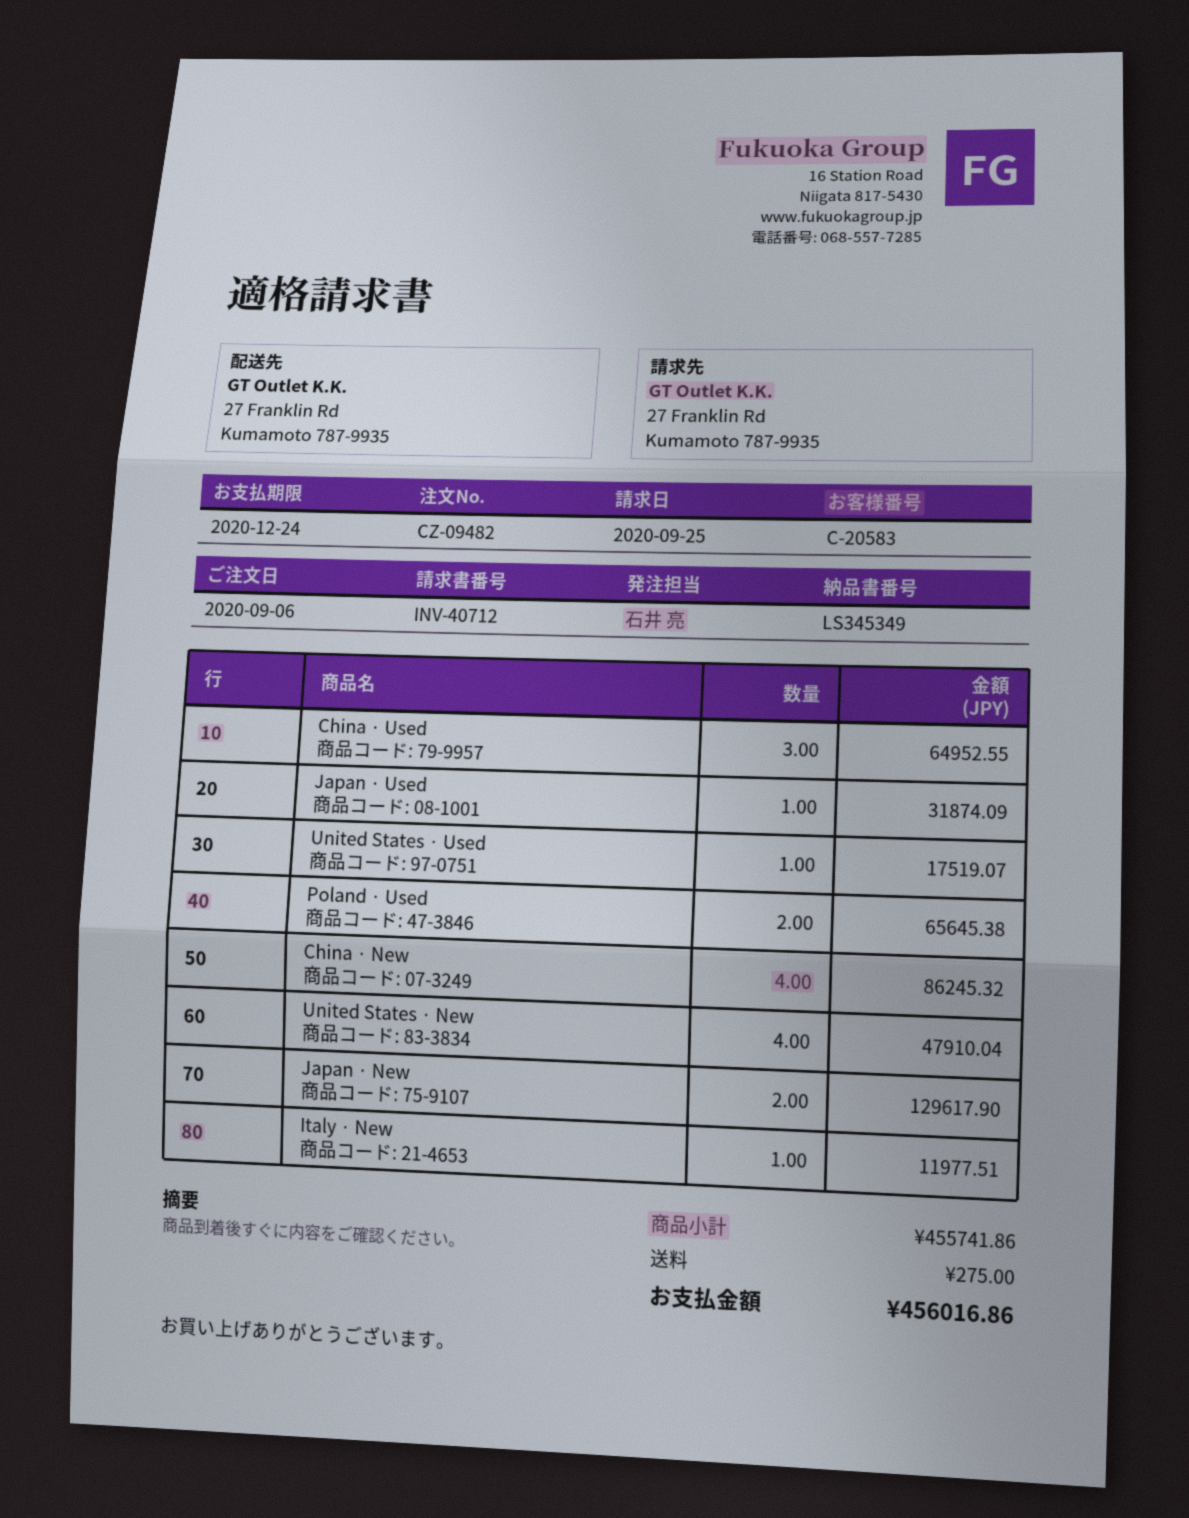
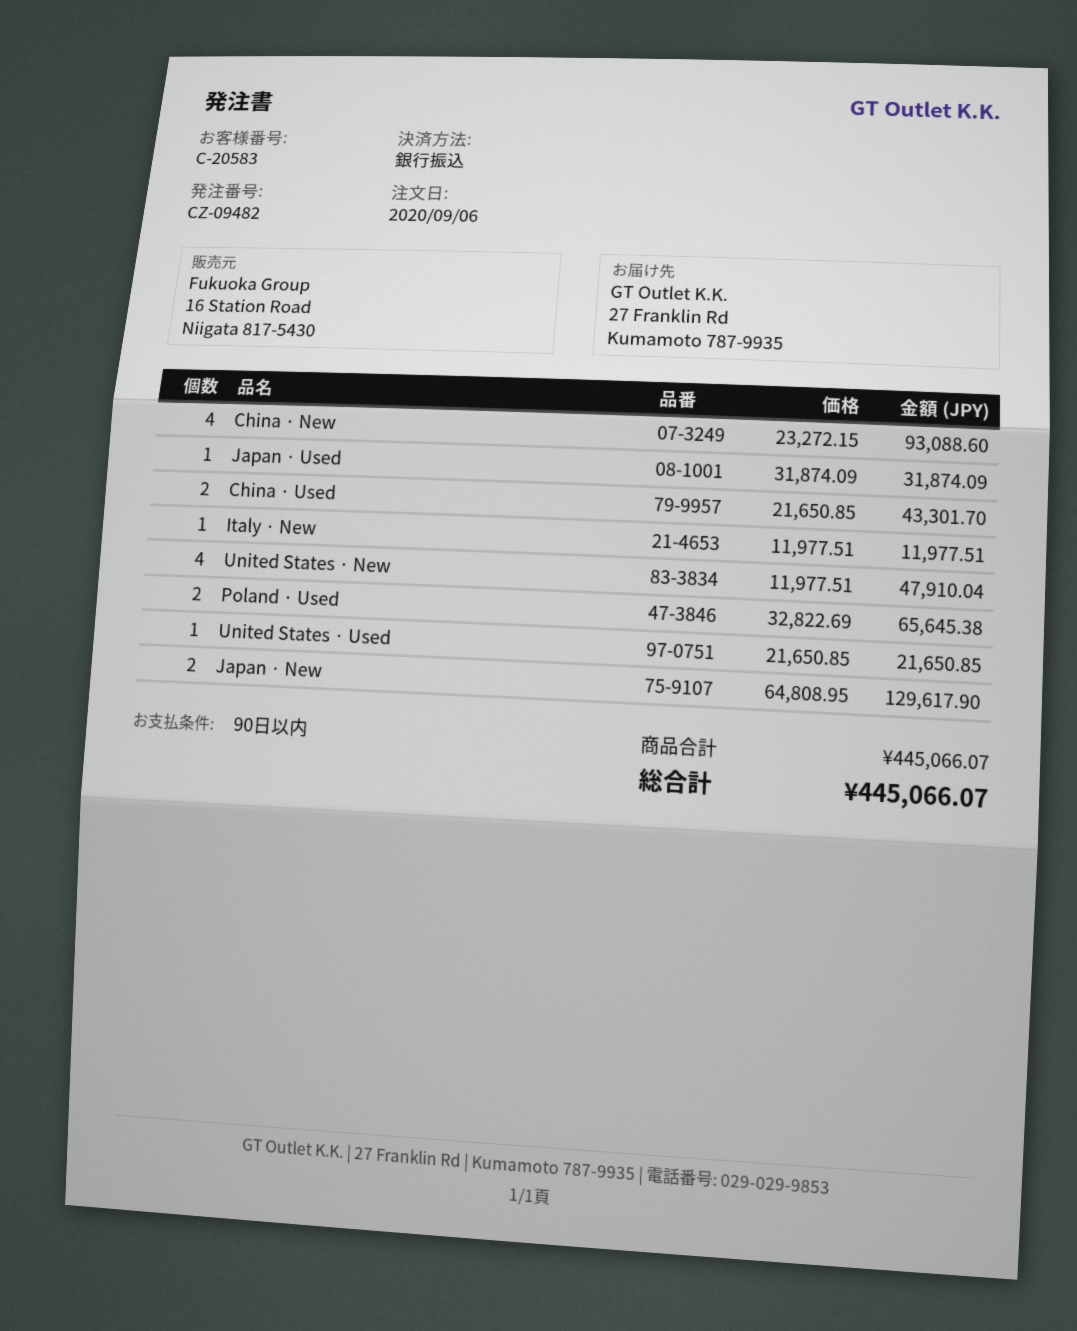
China · Used: 3 for 64952.55 -> 2 for 43301.70
United States · Used: 1 for 17519.07 -> 1 for 21650.85
China · New: 4 for 86245.32 -> 4 for 93088.60
subtotal: 455741.86 -> 445066.07
shipping: 275.00 -> none
total: 456016.86 -> 445066.07

